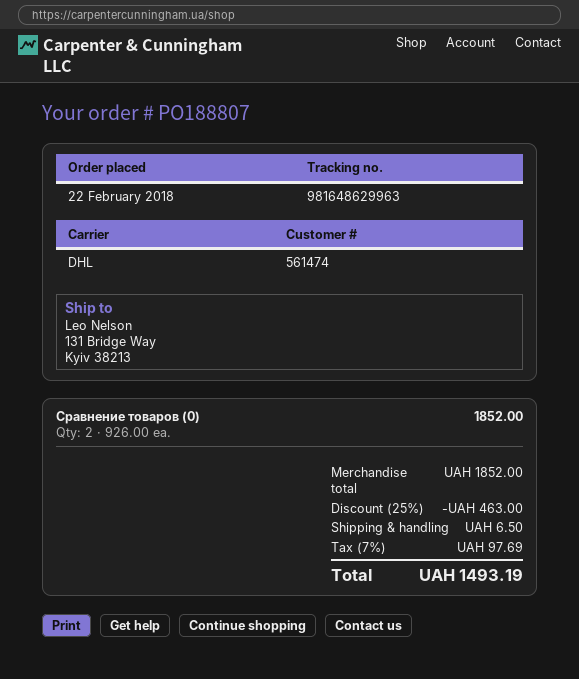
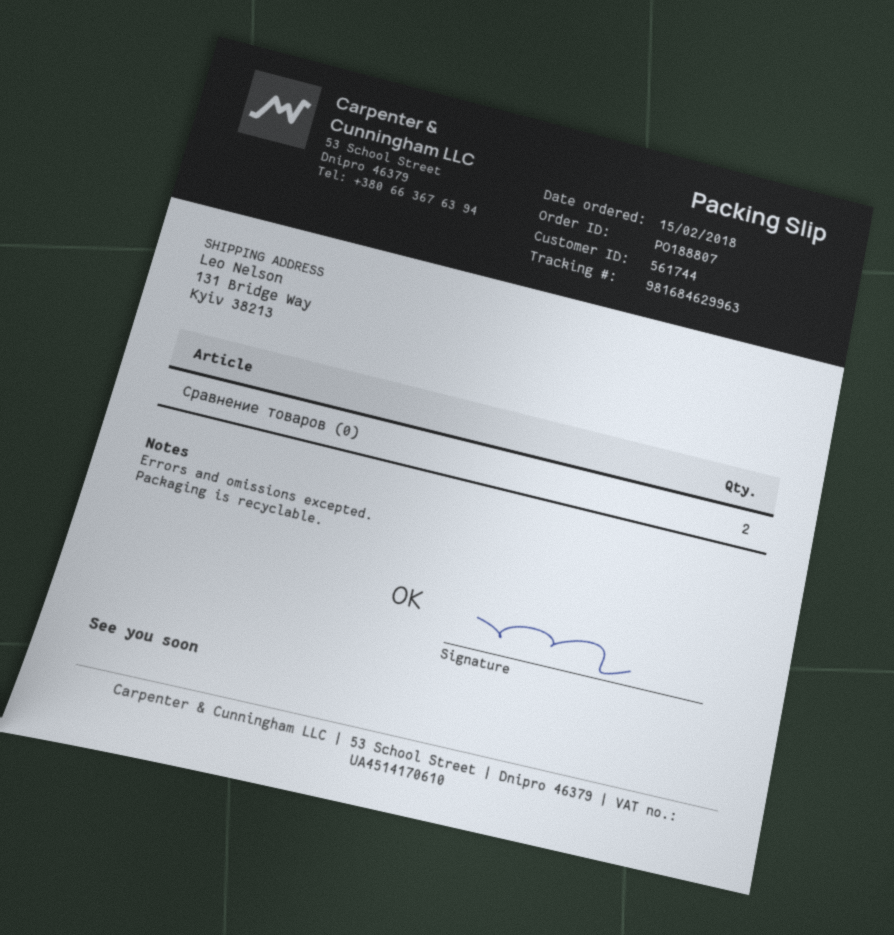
order date: 2018-02-22 -> 2018-02-15
customer number: 561474 -> 561744
tracking number: 981648629963 -> 981684629963

